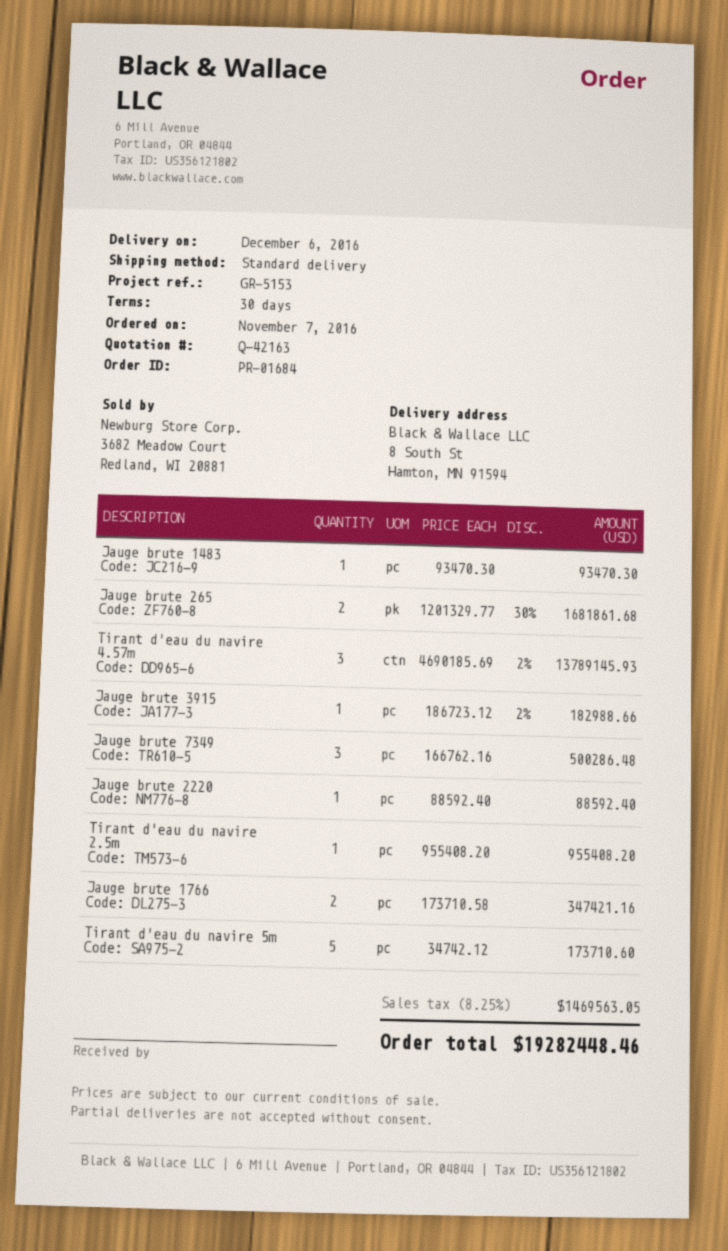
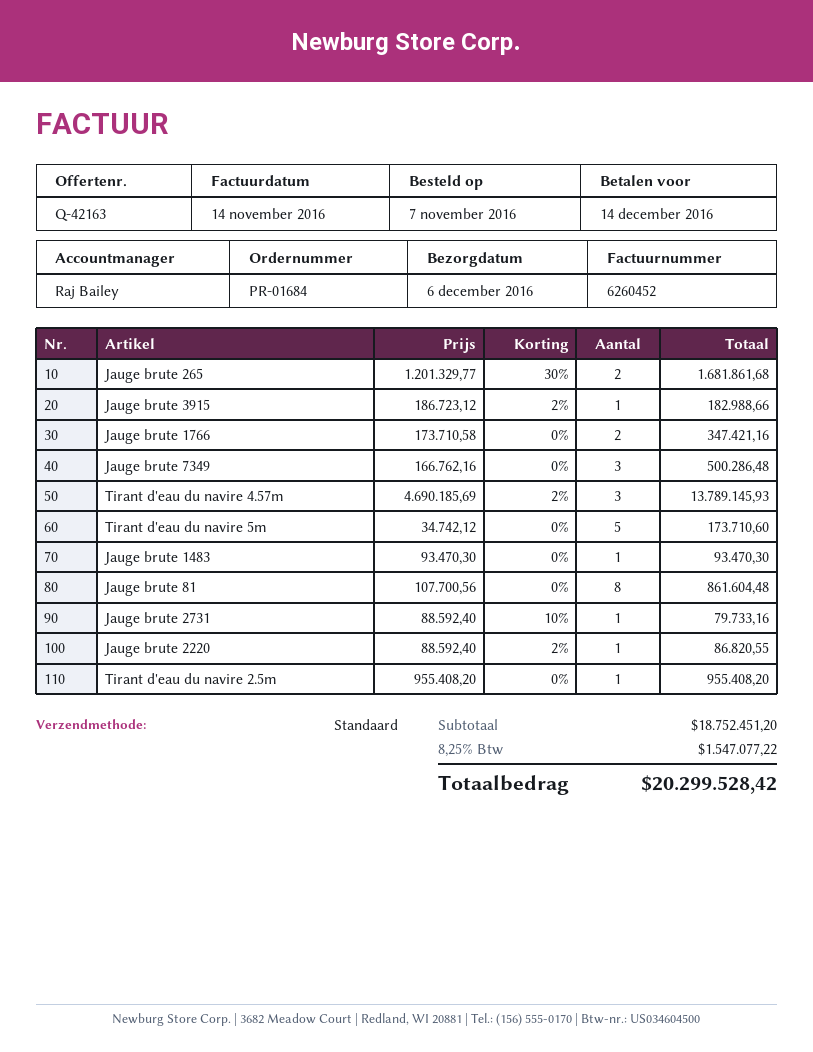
Jauge brute 2220: 1 x 88592.40 = 88592.40 -> 1 x 88592.40 - 2% = 86820.55
Jauge brute 81: none -> 8 x 107700.56 = 861604.48
Jauge brute 2731: none -> 1 x 88592.40 - 10% = 79733.16
tax: 8.25% = 1469563.05 -> 8.25% = 1547077.22
total: 19282448.46 -> 20299528.42

